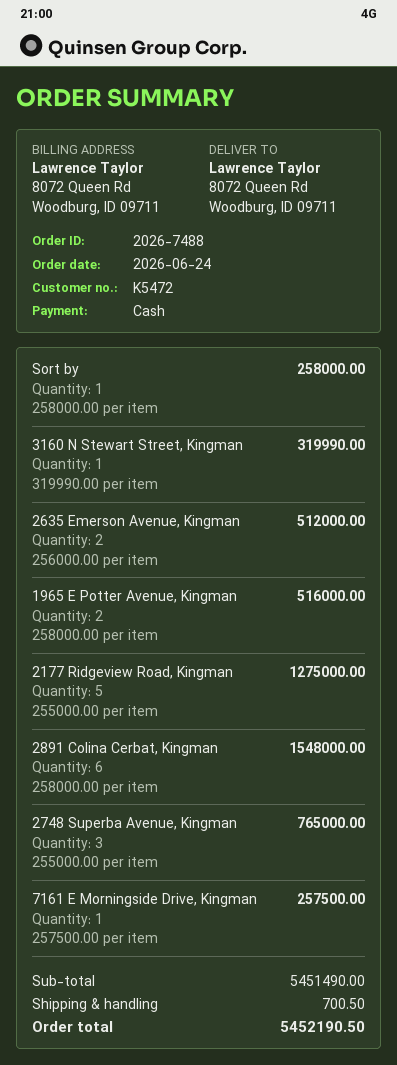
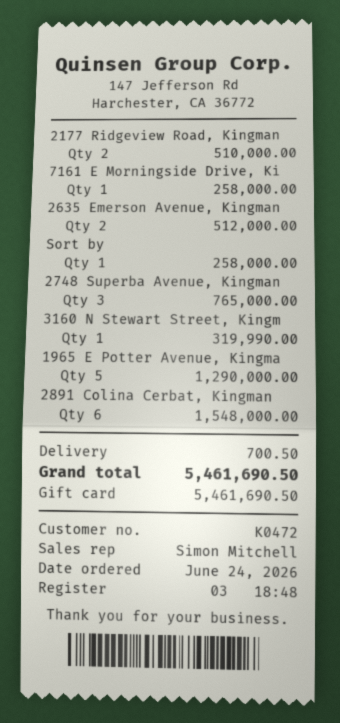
customer number: K5472 -> K0472
payment method: cash -> gift card
1965 E Potter Avenue, Kingman: 2 for 516000.00 -> 5 for 1290000.00
2177 Ridgeview Road, Kingman: 5 for 1275000.00 -> 2 for 510000.00
7161 E Morningside Drive, Kingman: 1 for 257500.00 -> 1 for 258000.00
total: 5452190.50 -> 5461690.50

